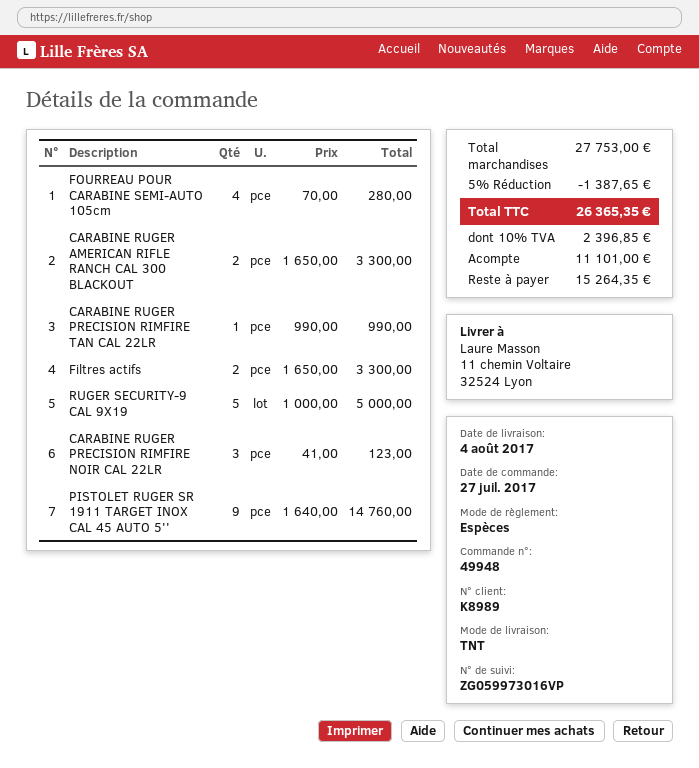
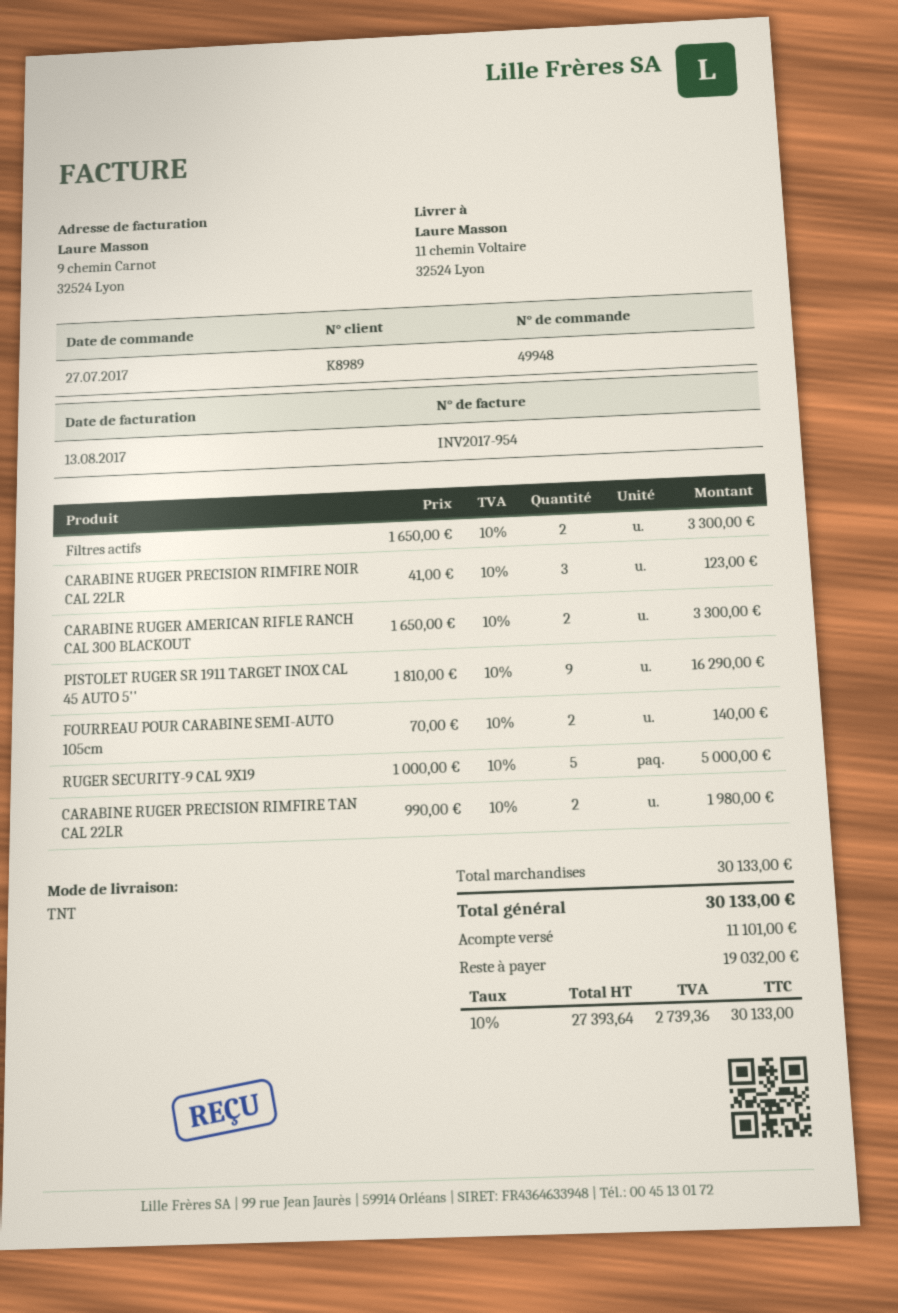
FOURREAU POUR CARABINE SEMI-AUTO 105cm: 4 x 70.00 = 280.00 -> 2 x 70.00 = 140.00
CARABINE RUGER PRECISION RIMFIRE TAN CAL 22LR: 1 x 990.00 = 990.00 -> 2 x 990.00 = 1980.00
PISTOLET RUGER SR 1911 TARGET INOX CAL 45 AUTO 5'': 9 x 1640.00 = 14760.00 -> 9 x 1810.00 = 16290.00
subtotal: 27753.00 -> 30133.00
discount: 5% = 1387.65 -> none
tax: 10% = 2396.85 -> 10% = 2739.36
total: 26365.35 -> 30133.00
balance: 15264.35 -> 19032.00

